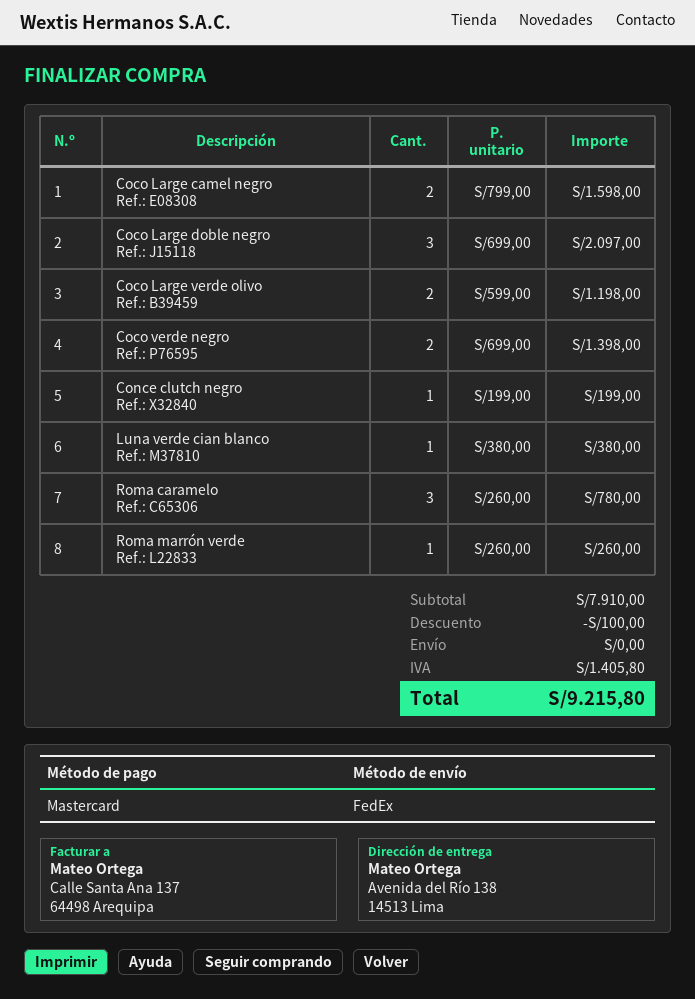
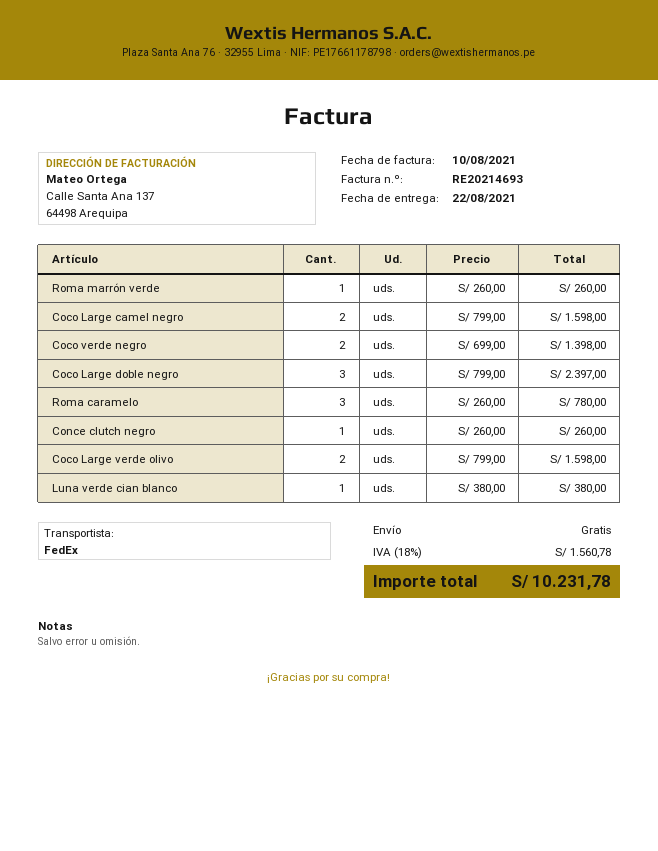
Coco Large doble negro: 3 x 699.00 = 2097.00 -> 3 x 799.00 = 2397.00
Coco Large verde olivo: 2 x 599.00 = 1198.00 -> 2 x 799.00 = 1598.00
Conce clutch negro: 1 x 199.00 = 199.00 -> 1 x 260.00 = 260.00
discount: 100.00 -> none
tax: 1405.80 -> 1560.78
total: 9215.80 -> 10231.78

